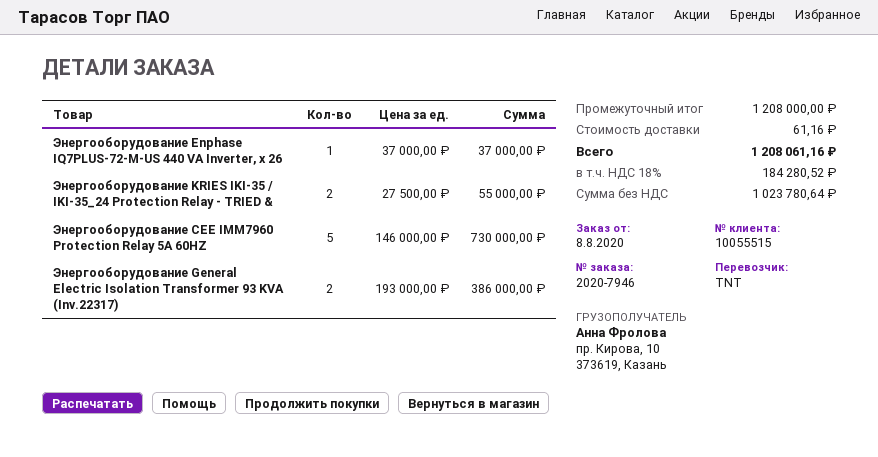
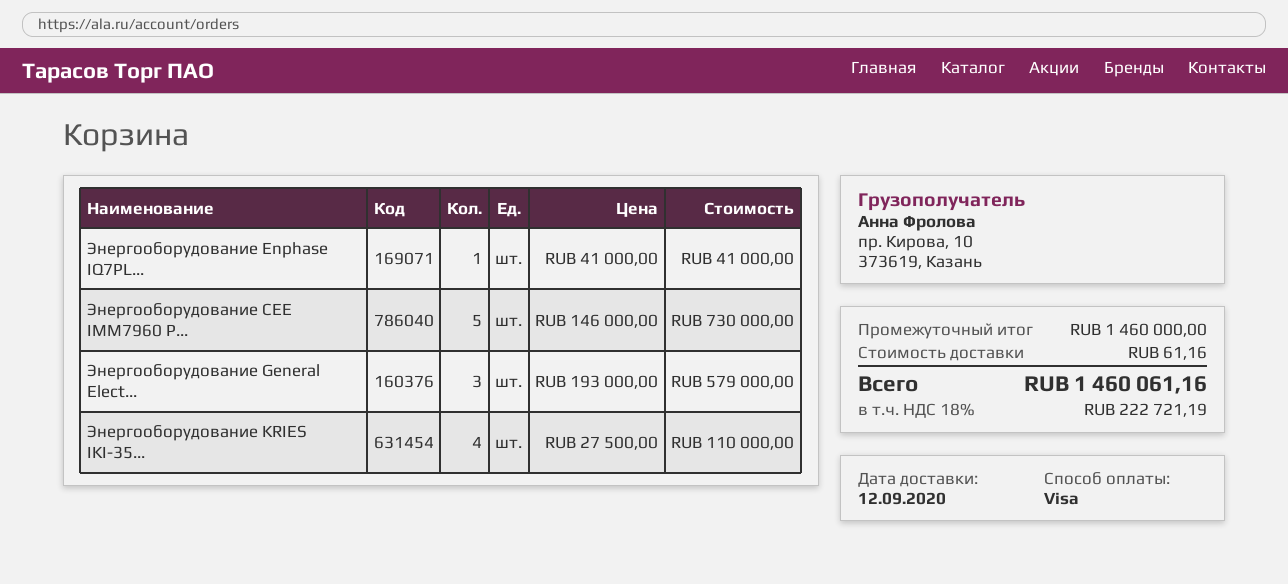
Энергооборудование Enphase IQ7PLUS-72-M-US 440 VA Inverter, x 26: 1 x 37000.00 = 37000.00 -> 1 x 41000.00 = 41000.00
Энергооборудование KRIES IKI-35 / IKI-35_24 Protection Relay - TRIED &: 2 x 27500.00 = 55000.00 -> 4 x 27500.00 = 110000.00
Энергооборудование General Electric Isolation Transformer 93 KVA (Inv.22317): 2 x 193000.00 = 386000.00 -> 3 x 193000.00 = 579000.00
subtotal: 1208000.00 -> 1460000.00
tax: 18% = 184280.52 -> 18% = 222721.19
total: 1208061.16 -> 1460061.16

